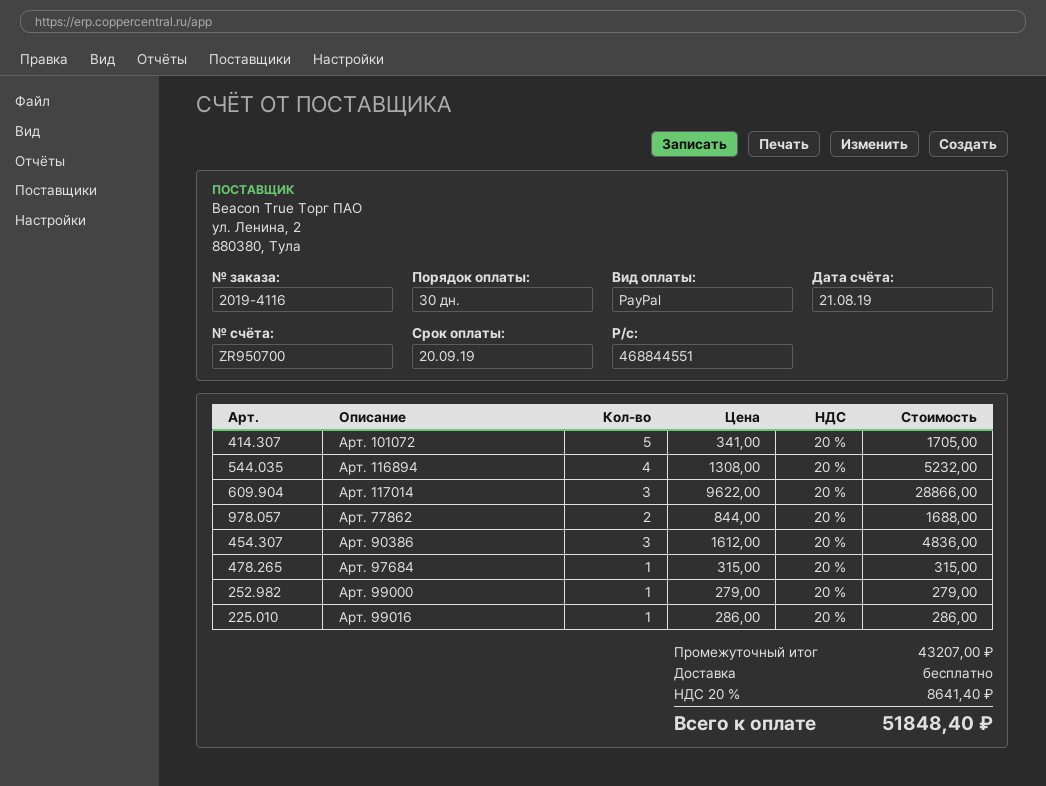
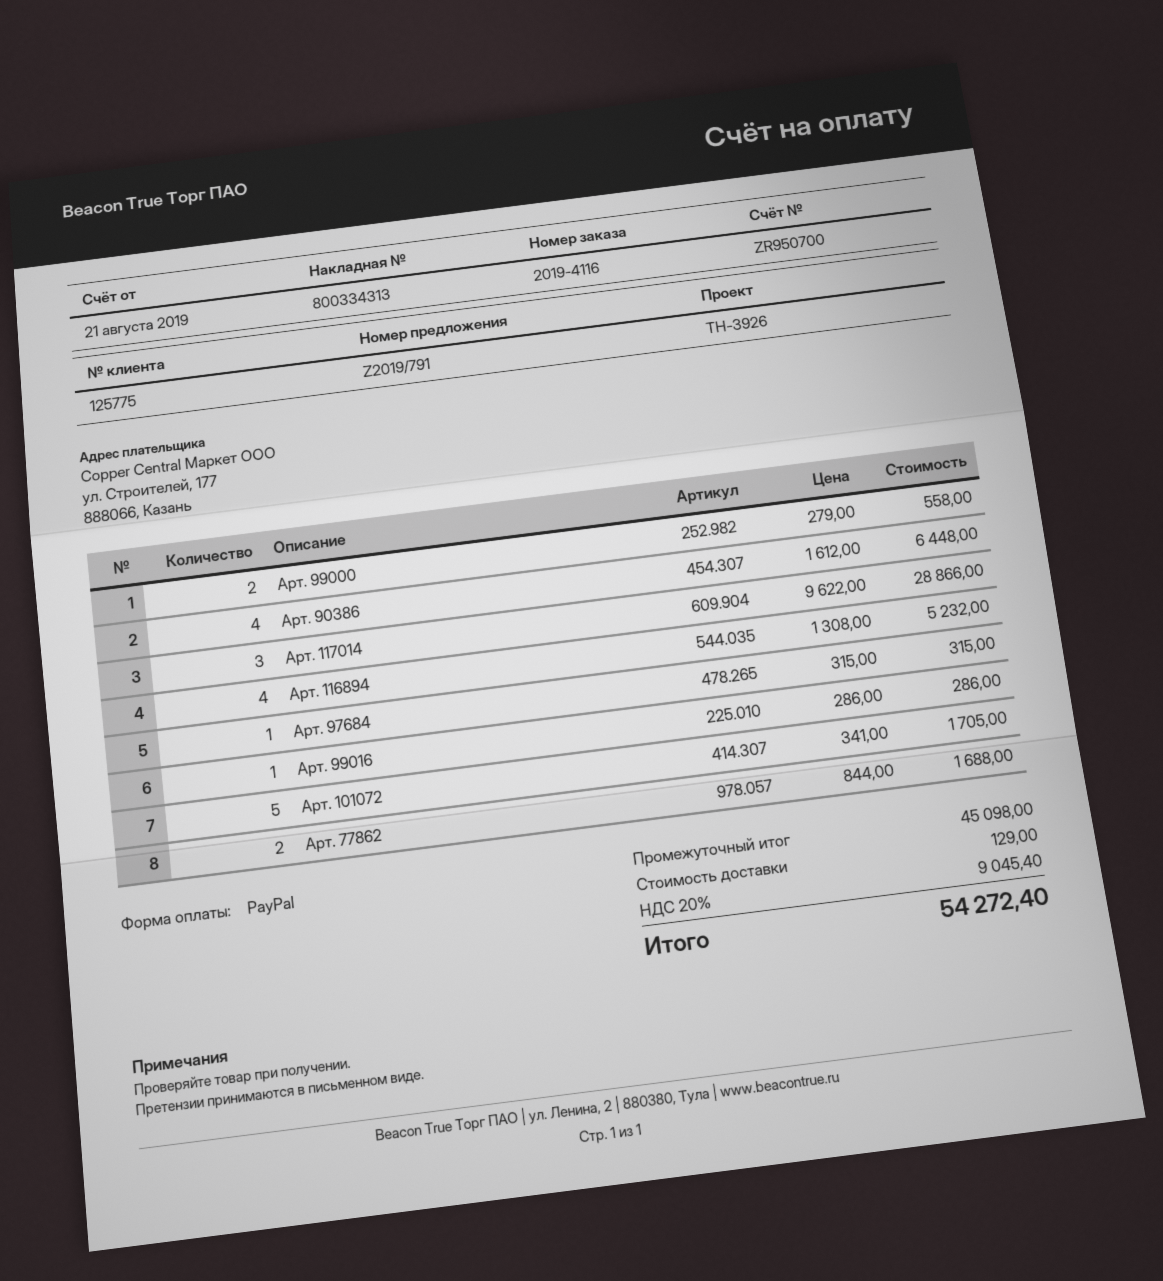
Арт. 90386: 3 x 1612.00 = 4836.00 -> 4 x 1612.00 = 6448.00
Арт. 99000: 1 x 279.00 = 279.00 -> 2 x 279.00 = 558.00
subtotal: 43207.00 -> 45098.00
shipping: 0.00 -> 129.00
tax: 20% = 8641.40 -> 20% = 9045.40
total: 51848.40 -> 54272.40

